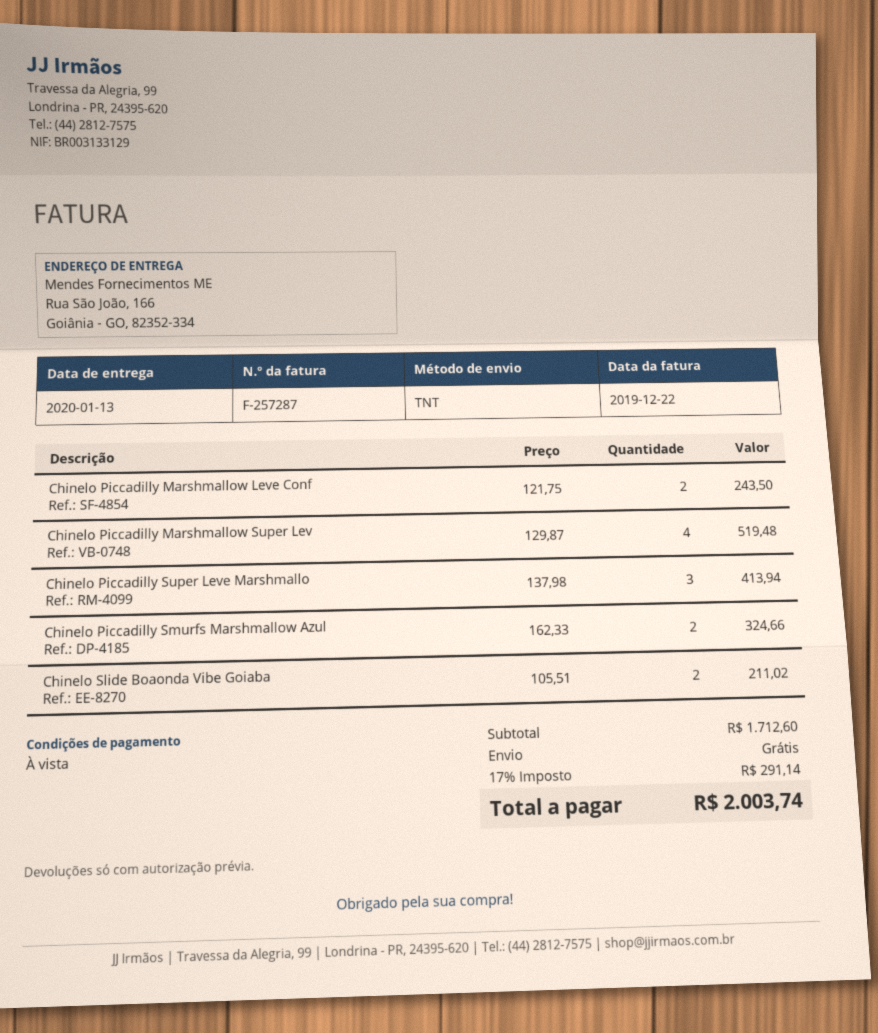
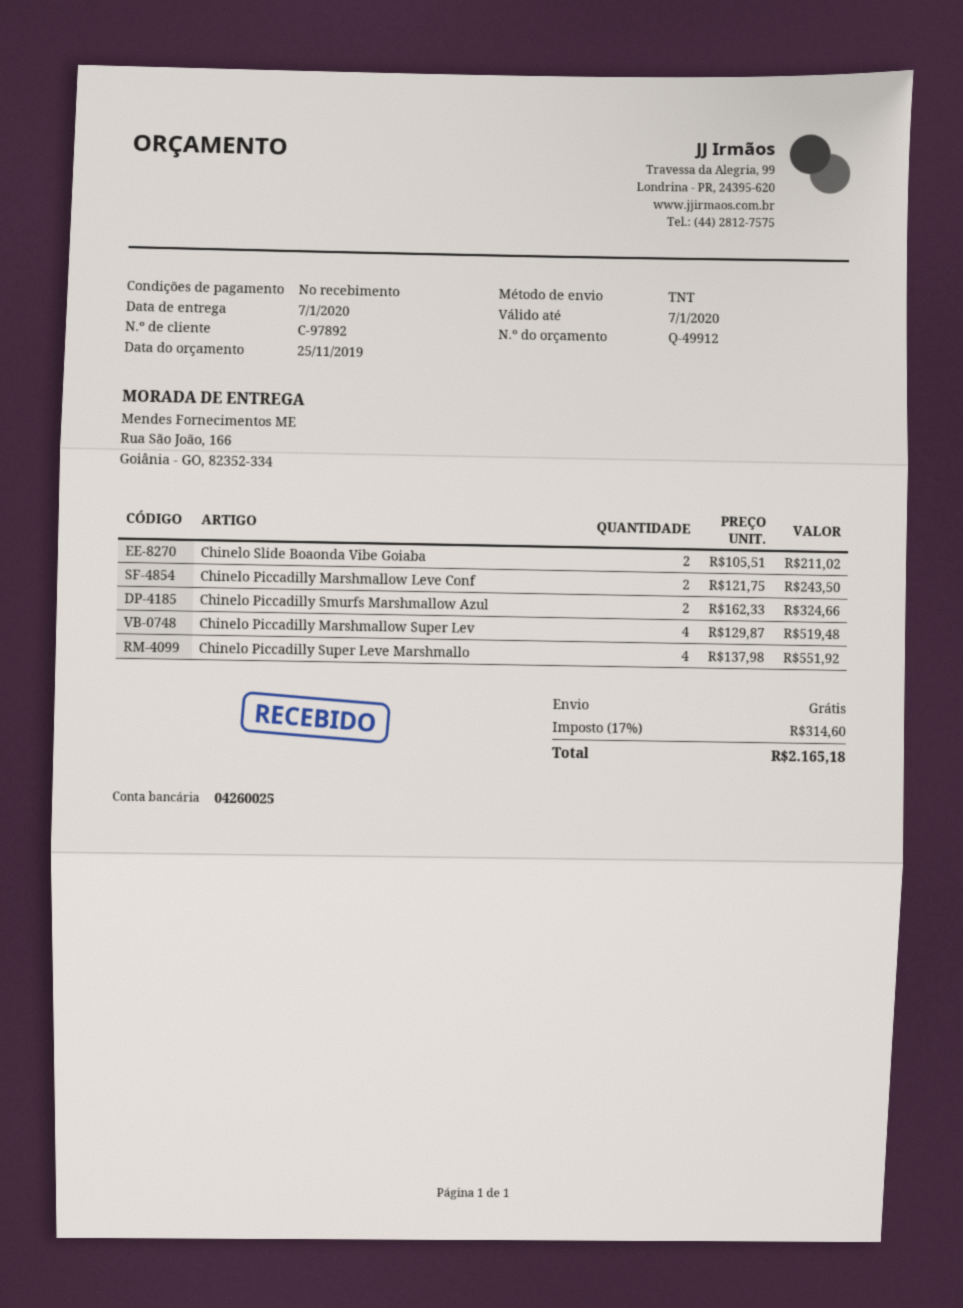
delivery date: 2020-01-13 -> 2020-01-07
Chinelo Piccadilly Super Leve Marshmallo: 3 x 137.98 = 413.94 -> 4 x 137.98 = 551.92
tax: 17% = 291.14 -> 17% = 314.60
total: 2003.74 -> 2165.18

